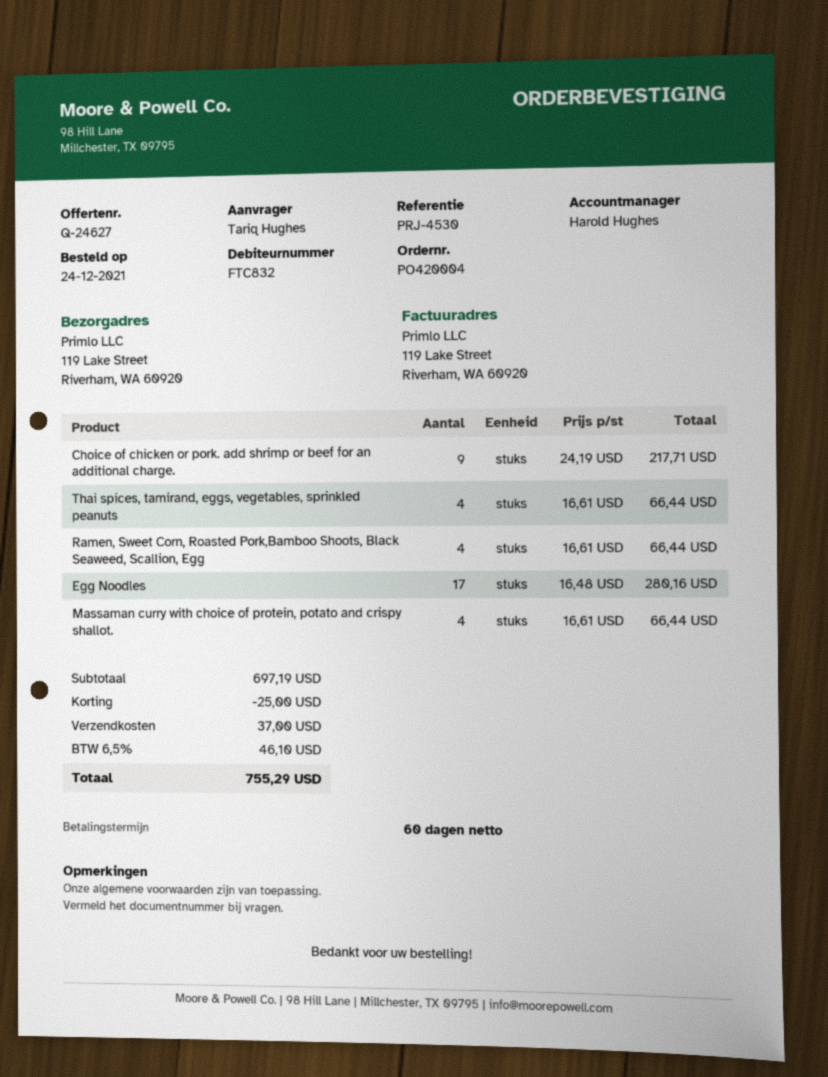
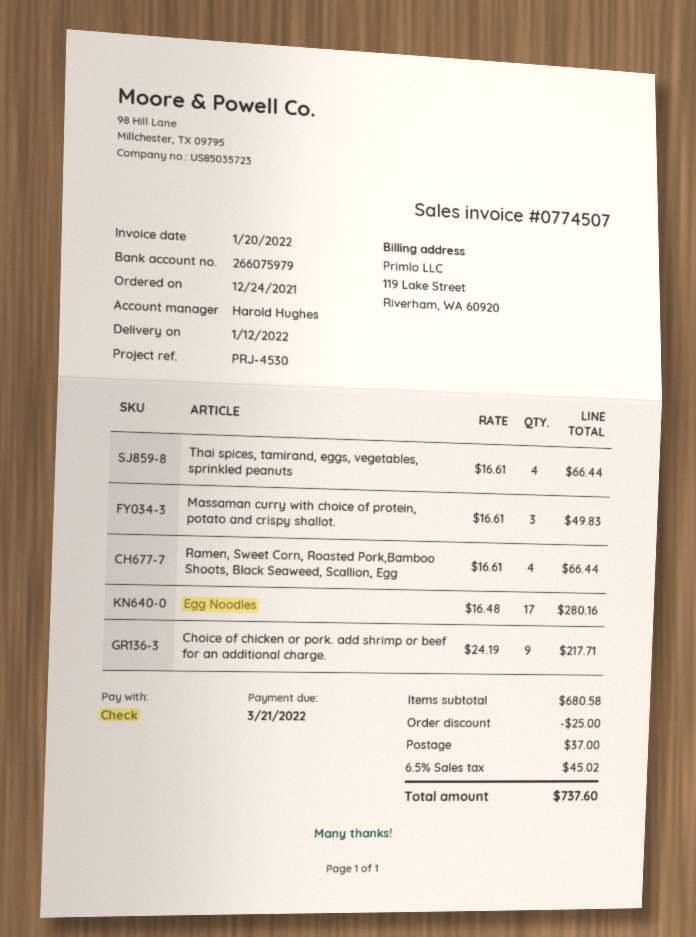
Massaman curry with choice of protein, potato and crispy shallot.: 4 x 16.61 = 66.44 -> 3 x 16.61 = 49.83
subtotal: 697.19 -> 680.58
tax: 6.5% = 46.10 -> 6.5% = 45.02
total: 755.29 -> 737.60

